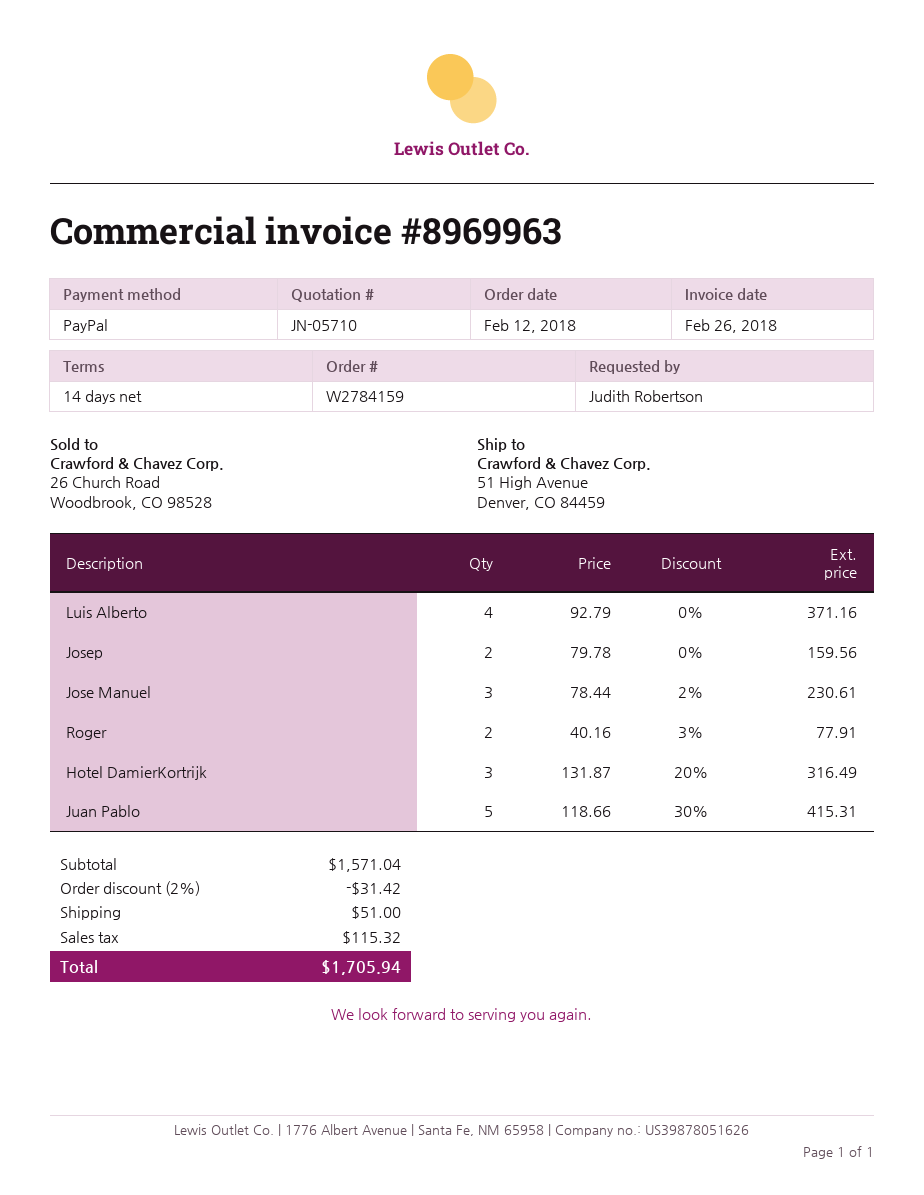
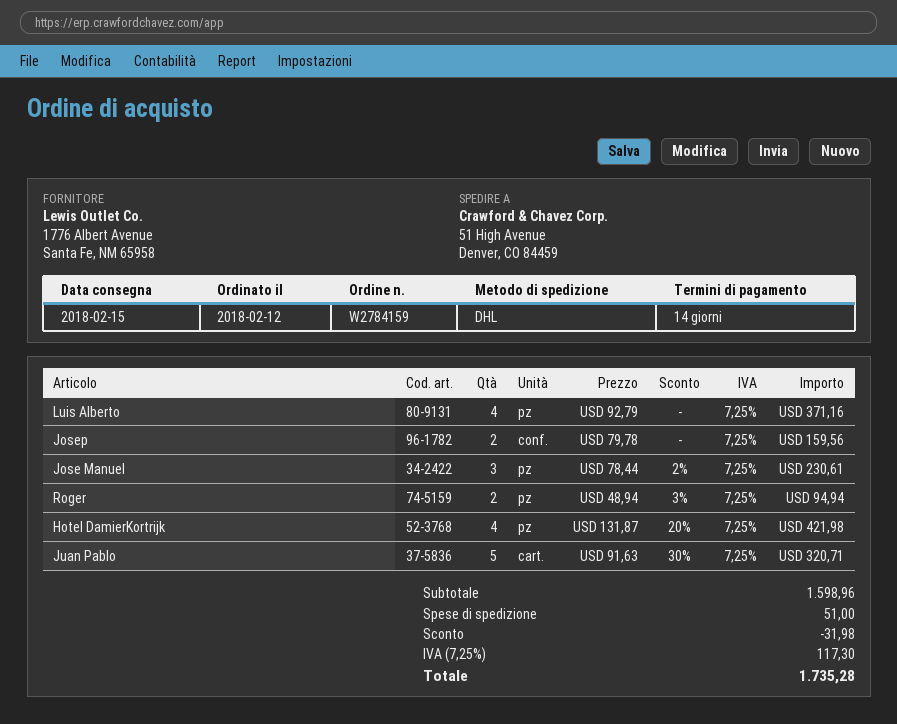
Roger: 2 x 40.16 - 3% = 77.91 -> 2 x 48.94 - 3% = 94.94
Hotel DamierKortrijk: 3 x 131.87 - 20% = 316.49 -> 4 x 131.87 - 20% = 421.98
Juan Pablo: 5 x 118.66 - 30% = 415.31 -> 5 x 91.63 - 30% = 320.71
subtotal: 1571.04 -> 1598.96
discount: 31.42 -> 31.98
tax: 115.32 -> 117.30
total: 1705.94 -> 1735.28

